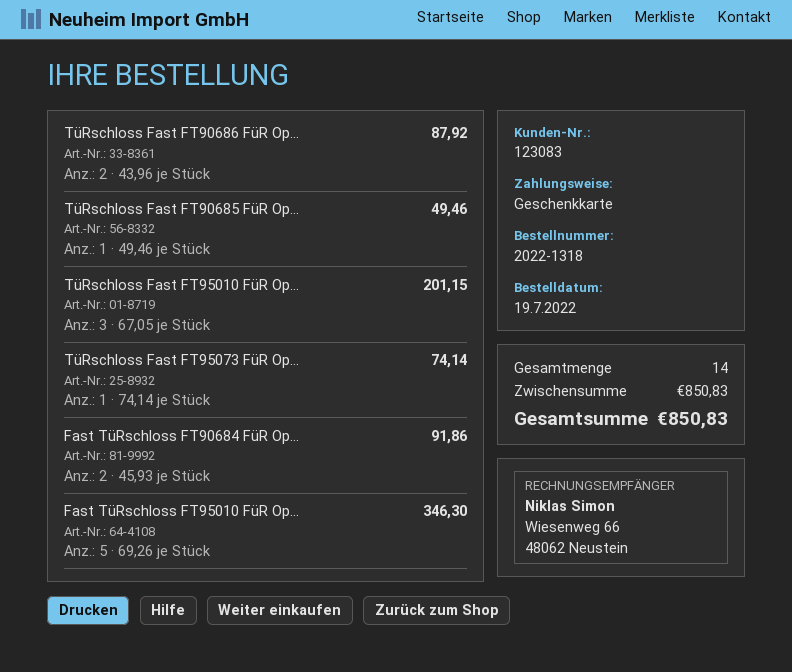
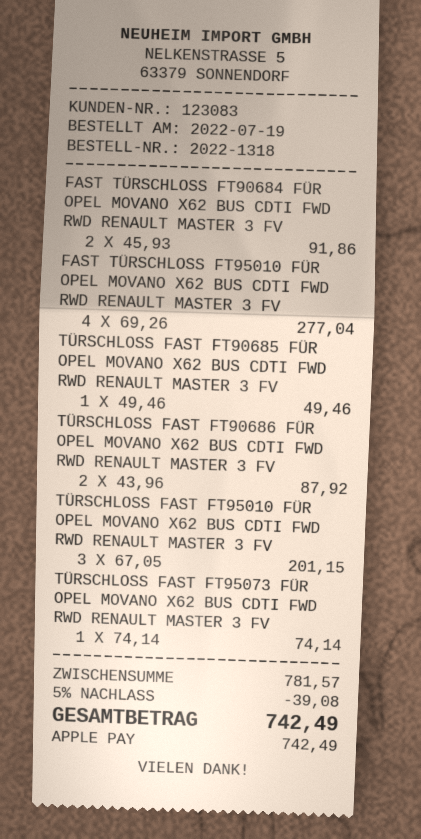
payment method: gift card -> Apple Pay
Fast TüRschloss FT95010 FüR Op...: 5 x 69.26 = 346.30 -> 4 x 69.26 = 277.04
subtotal: 850.83 -> 781.57
discount: none -> 5% = 39.08
total: 850.83 -> 742.49

